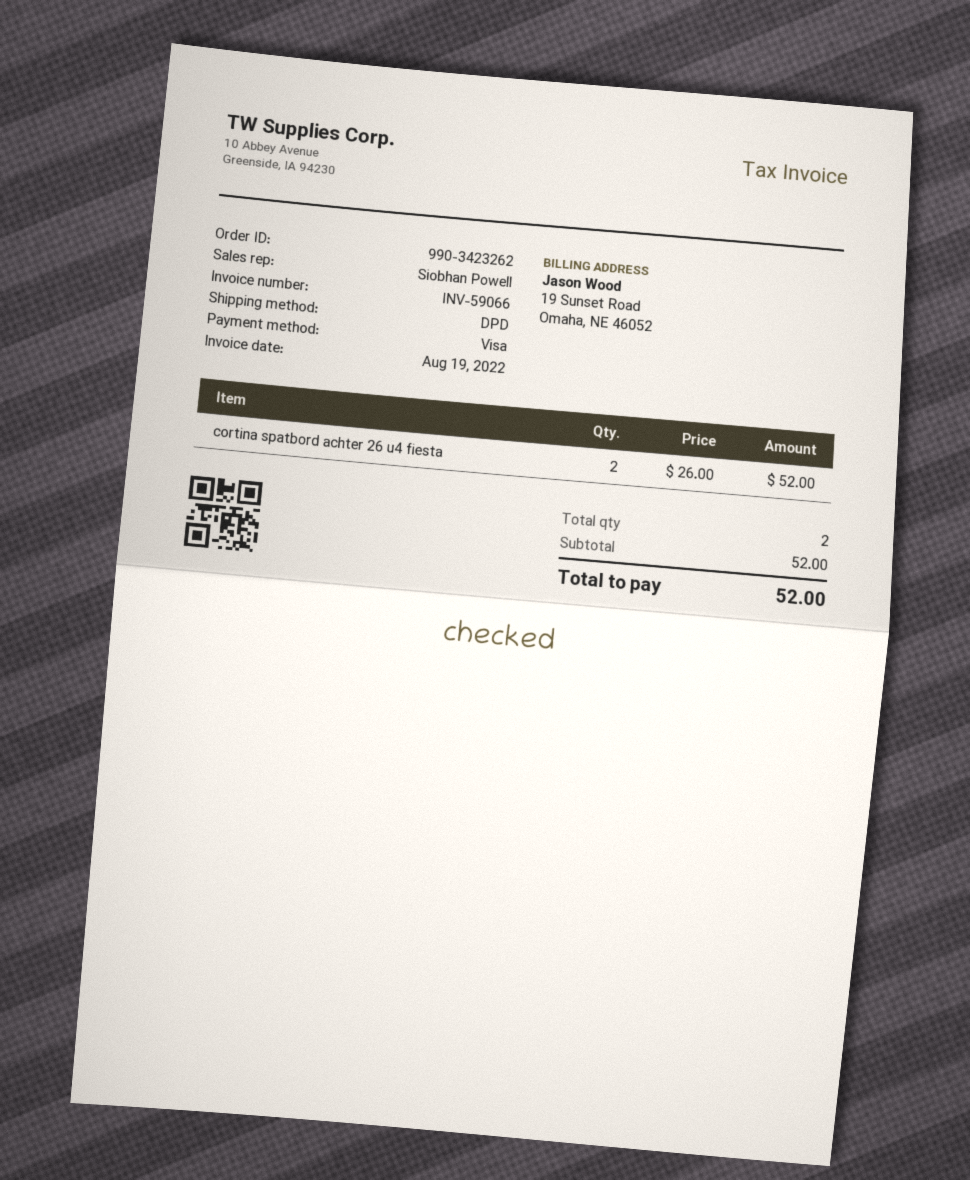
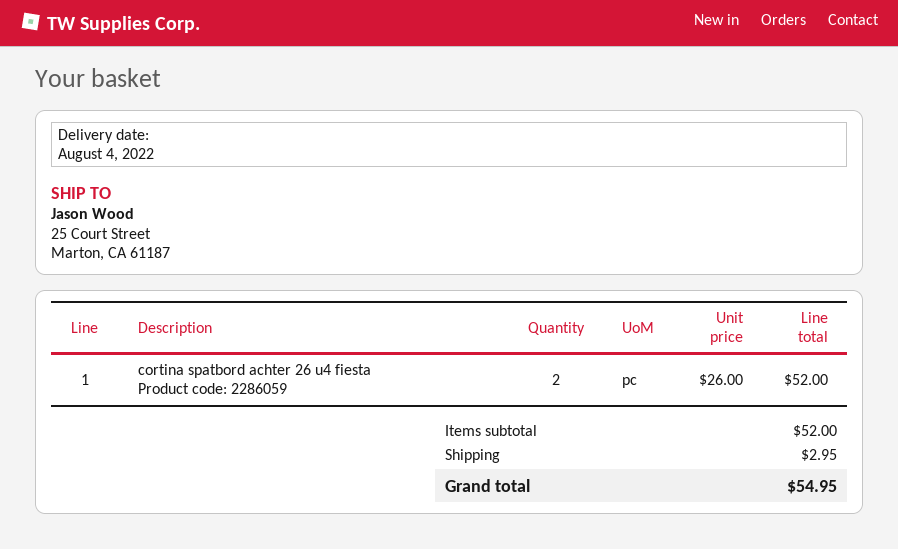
shipping: none -> 2.95
total: 52.00 -> 54.95

